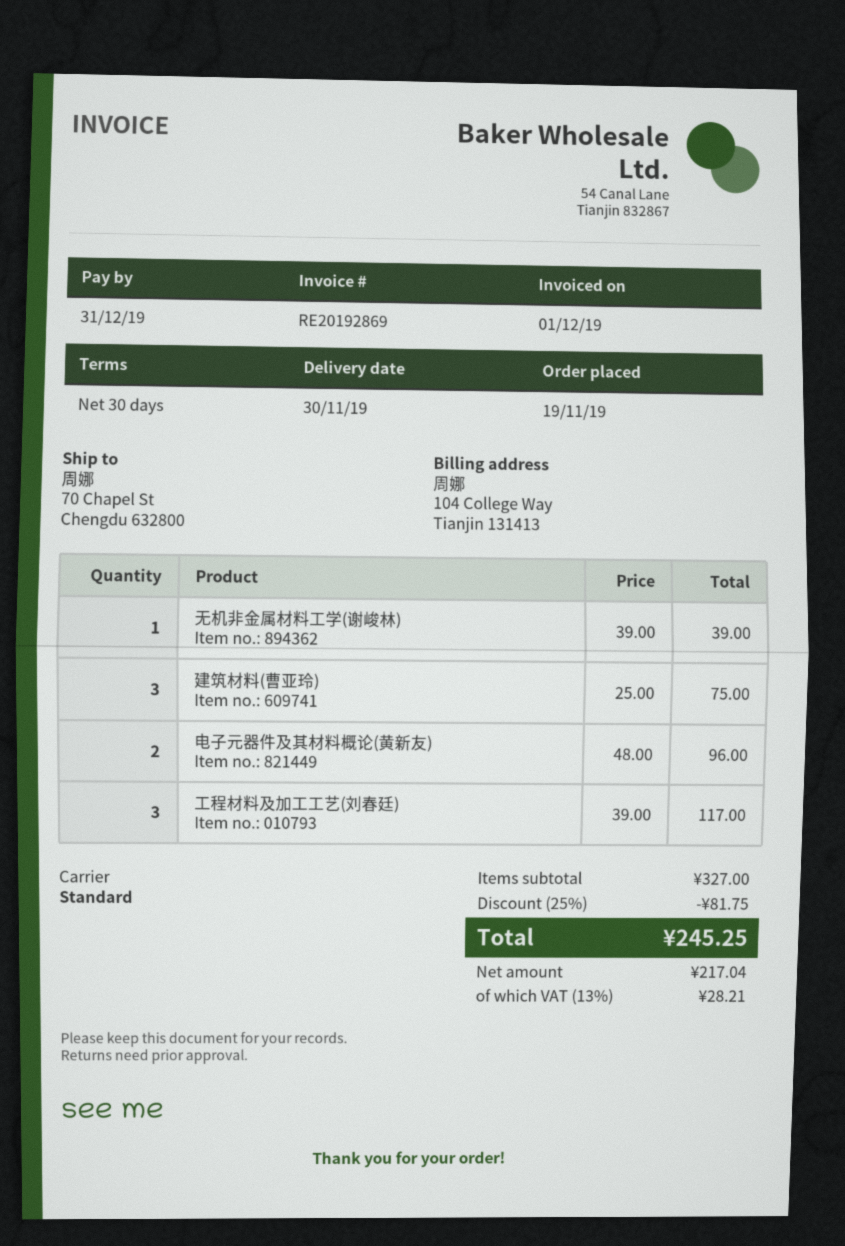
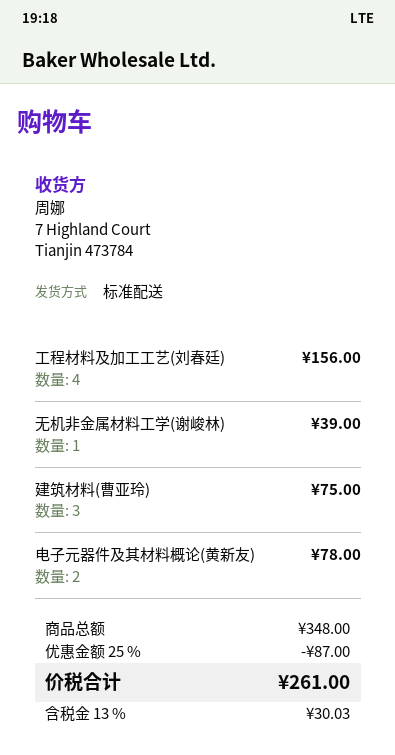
ship to: 70 Chapel St, Chengdu 632800 -> 7 Highland Court, Tianjin 473784
电子元器件及其材料概论(黄新友): 2 for 96.00 -> 2 for 78.00
工程材料及加工工艺(刘春廷): 3 for 117.00 -> 4 for 156.00
subtotal: 327.00 -> 348.00
discount: 25% = 81.75 -> 25% = 87.00
tax: 13% = 28.21 -> 13% = 30.03
total: 245.25 -> 261.00

